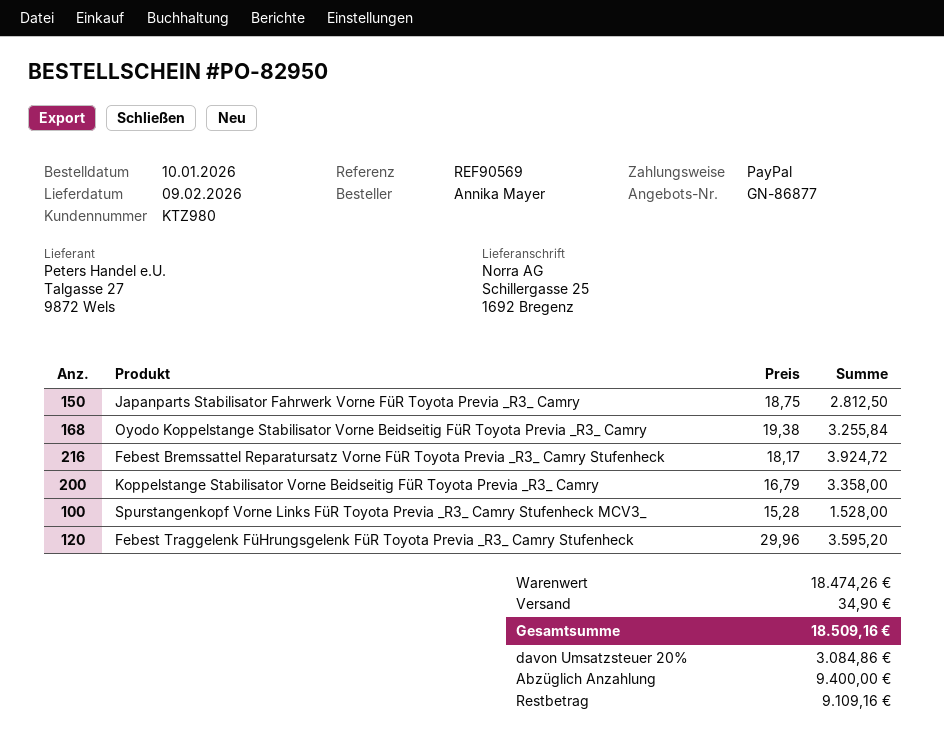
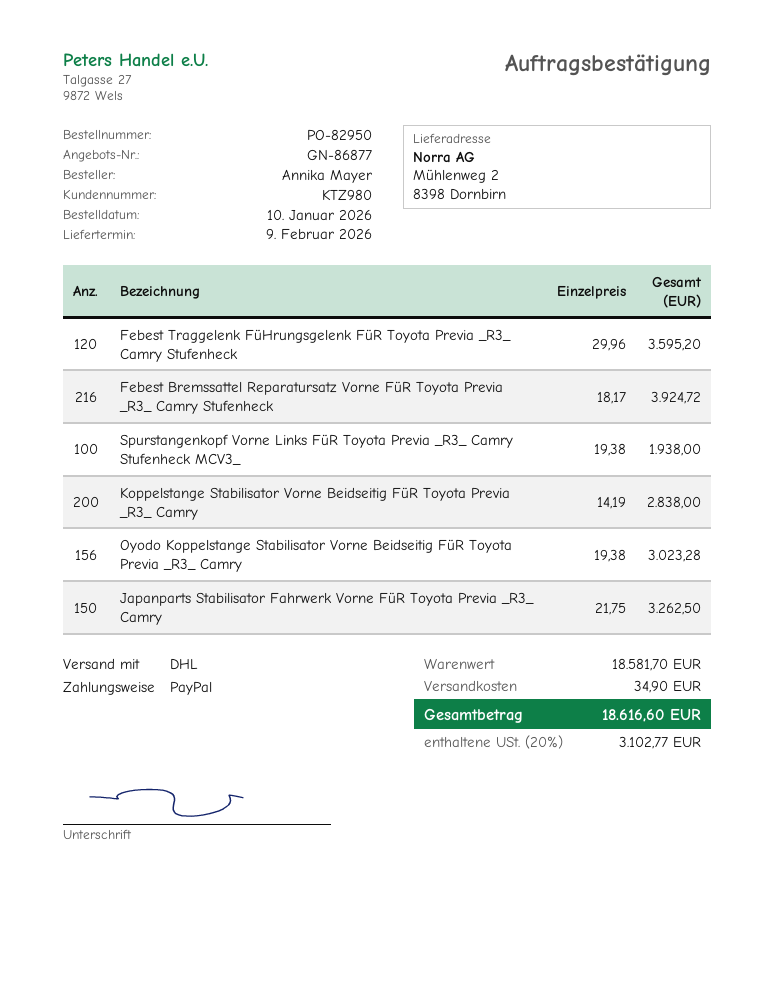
ship to: Schillergasse 25, 1692 Bregenz -> Mühlenweg 2, 8398 Dornbirn
Japanparts Stabilisator Fahrwerk Vorne FüR Toyota Previa _R3_ Camry: 150 x 18.75 = 2812.50 -> 150 x 21.75 = 3262.50
Oyodo Koppelstange Stabilisator Vorne Beidseitig FüR Toyota Previa _R3_ Camry: 168 x 19.38 = 3255.84 -> 156 x 19.38 = 3023.28
Koppelstange Stabilisator Vorne Beidseitig FüR Toyota Previa _R3_ Camry: 200 x 16.79 = 3358.00 -> 200 x 14.19 = 2838.00
Spurstangenkopf Vorne Links FüR Toyota Previa _R3_ Camry Stufenheck MCV3_: 100 x 15.28 = 1528.00 -> 100 x 19.38 = 1938.00
subtotal: 18474.26 -> 18581.70
tax: 20% = 3084.86 -> 20% = 3102.77
total: 18509.16 -> 18616.60

